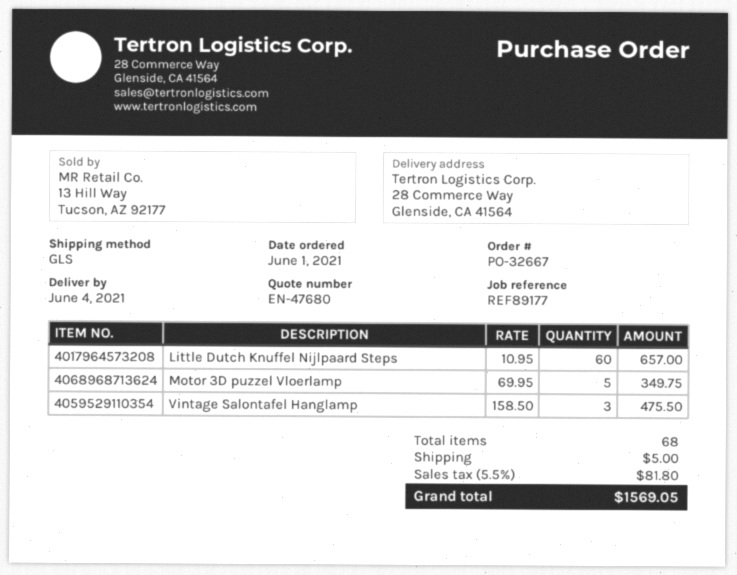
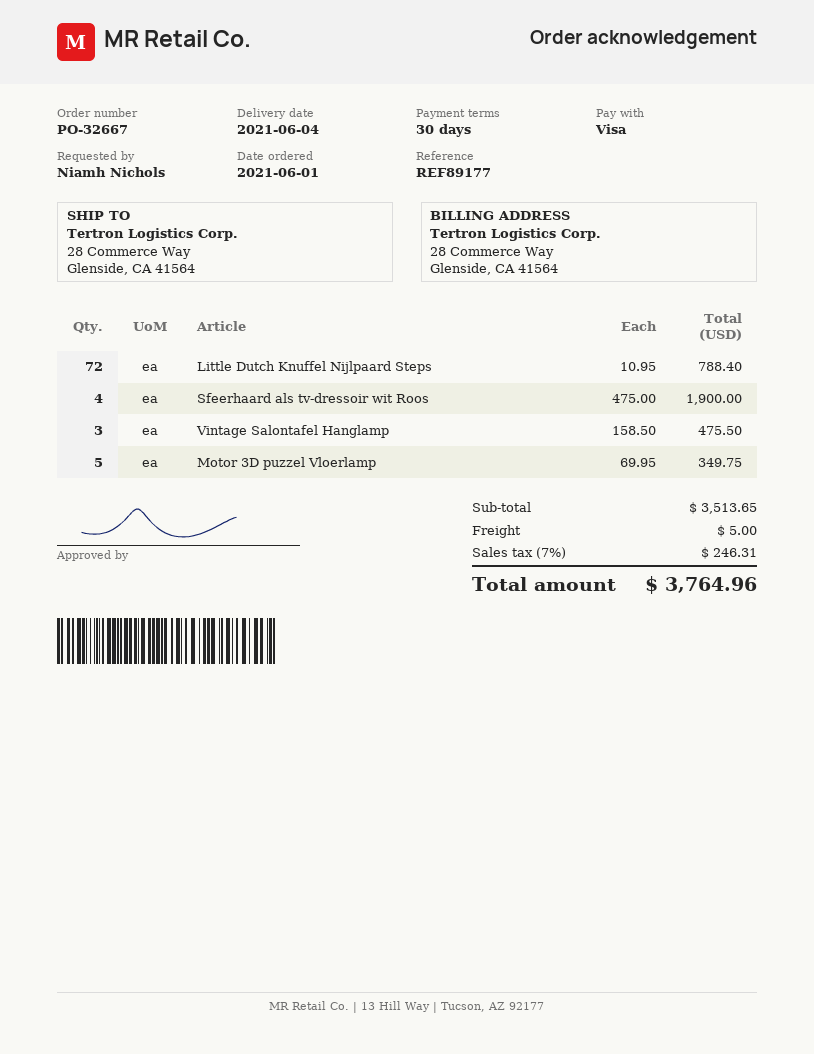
Little Dutch Knuffel Nijlpaard Steps: 60 x 10.95 = 657.00 -> 72 x 10.95 = 788.40
Sfeerhaard als tv-dressoir wit Roos: none -> 4 x 475.00 = 1900.00
tax: 5.5% = 81.80 -> 7% = 246.31
total: 1569.05 -> 3764.96

